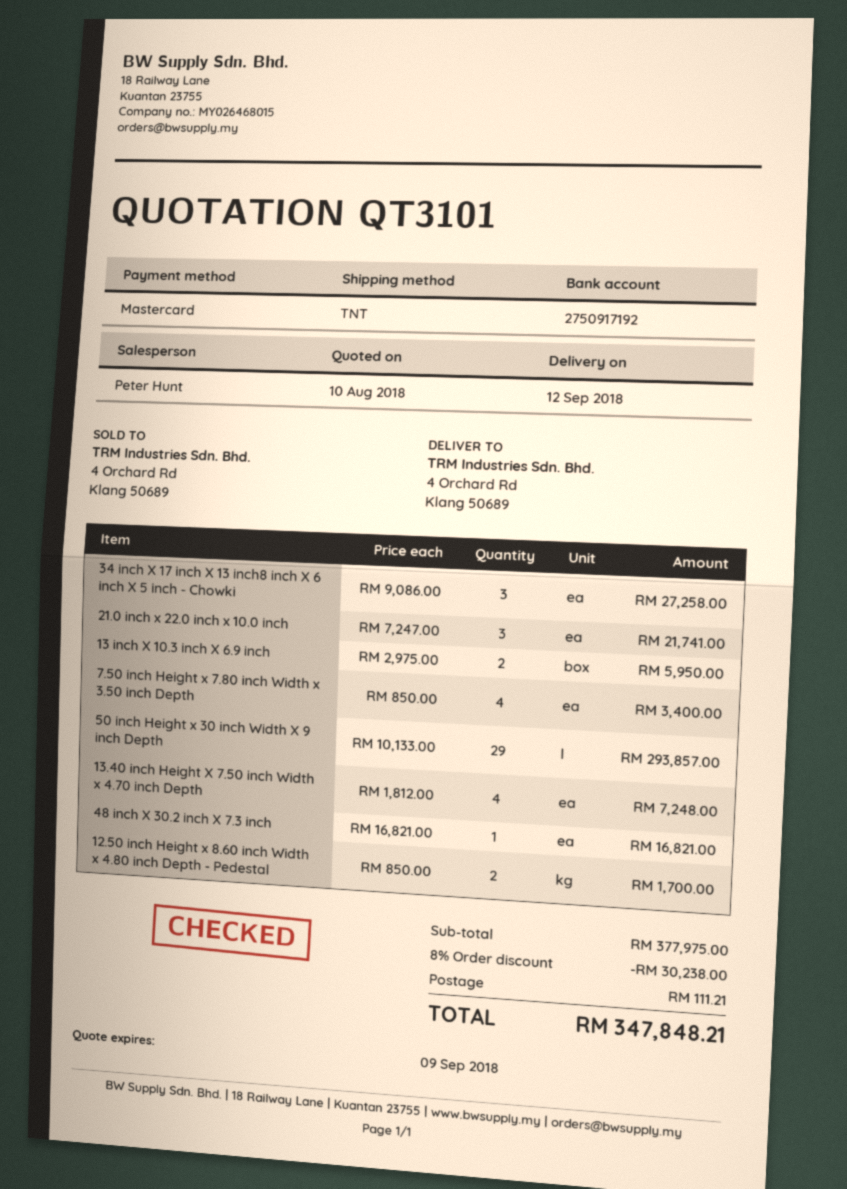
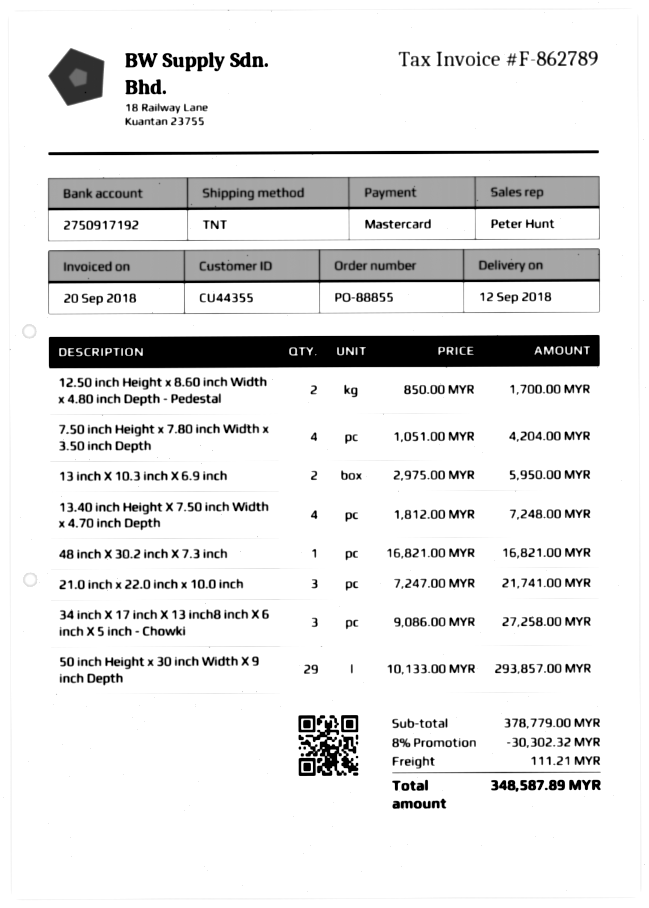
7.50 inch Height x 7.80 inch Width x 3.50 inch Depth: 4 x 850.00 = 3400.00 -> 4 x 1051.00 = 4204.00
subtotal: 377975.00 -> 378779.00
discount: 8% = 30238.00 -> 8% = 30302.32
total: 347848.21 -> 348587.89

